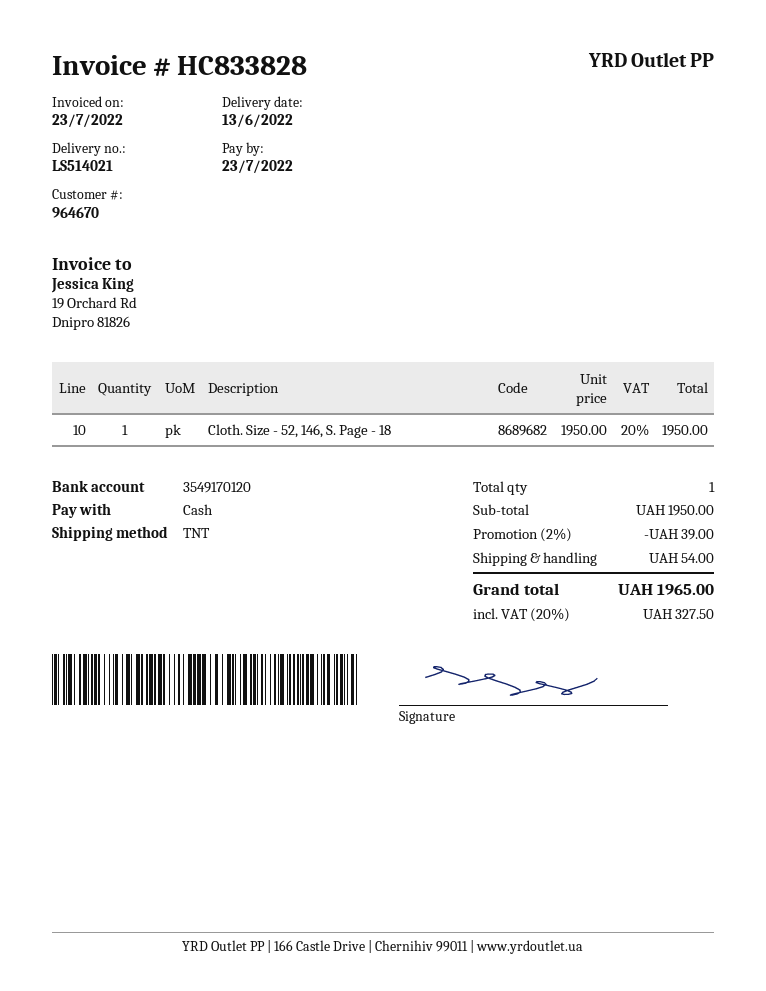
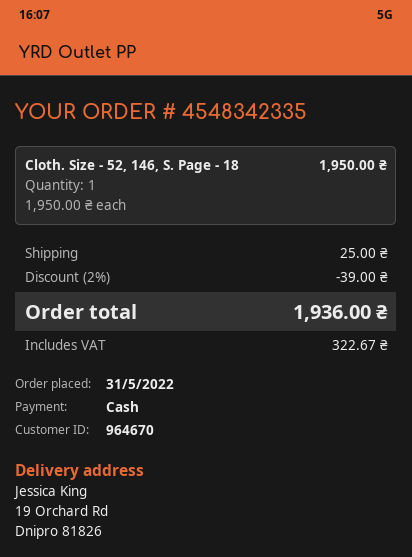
shipping: 54.00 -> 25.00
tax: 327.50 -> 322.67
total: 1965.00 -> 1936.00

